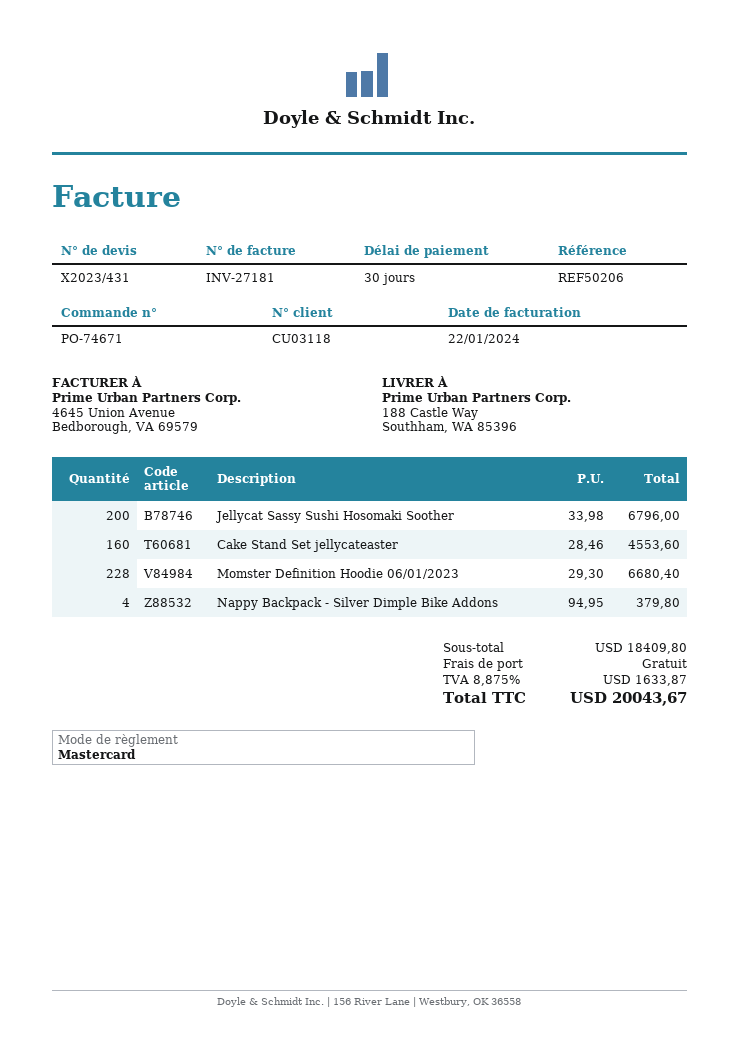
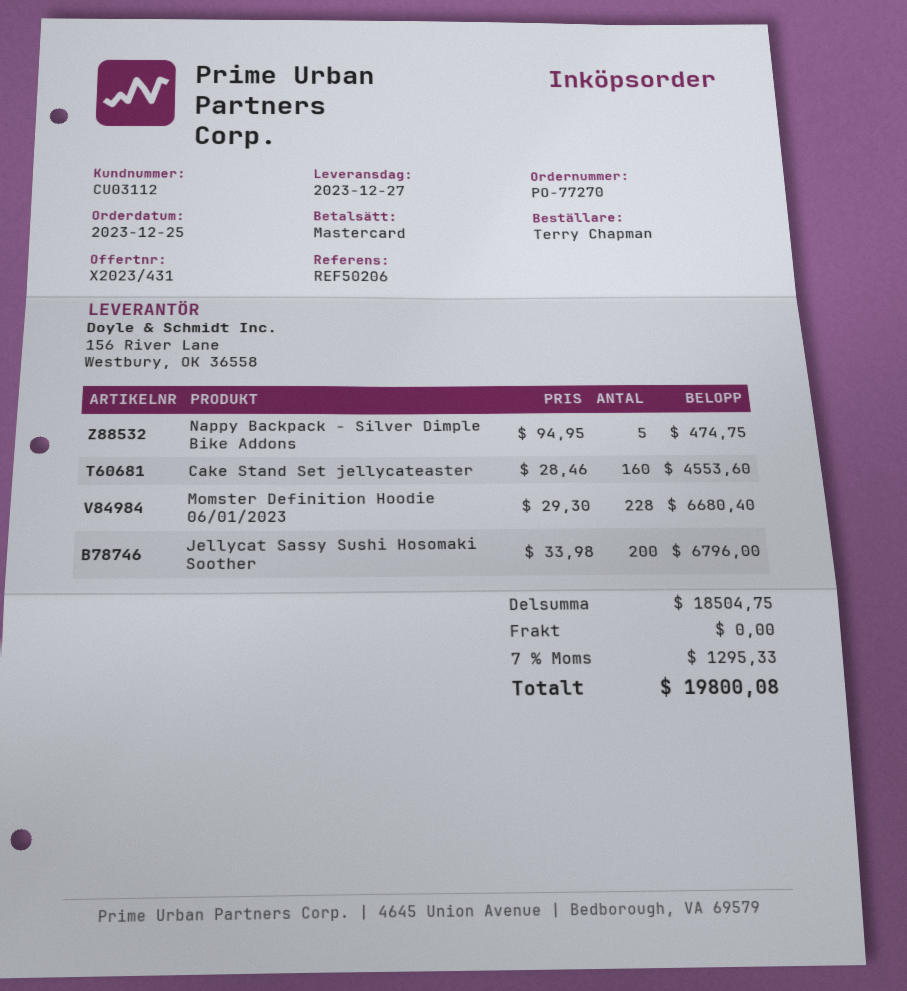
order number: PO-74671 -> PO-77270
customer number: CU03118 -> CU03112
Nappy Backpack - Silver Dimple Bike Addons: 4 x 94.95 = 379.80 -> 5 x 94.95 = 474.75
subtotal: 18409.80 -> 18504.75
tax: 8.875% = 1633.87 -> 7% = 1295.33
total: 20043.67 -> 19800.08

